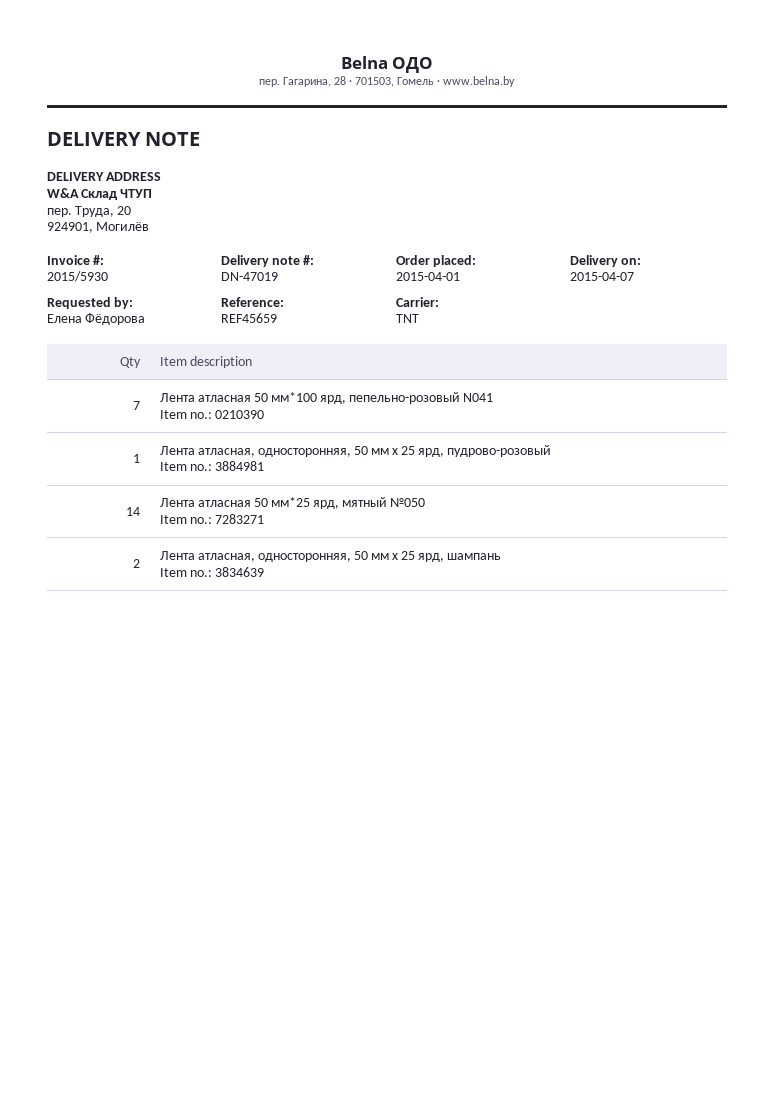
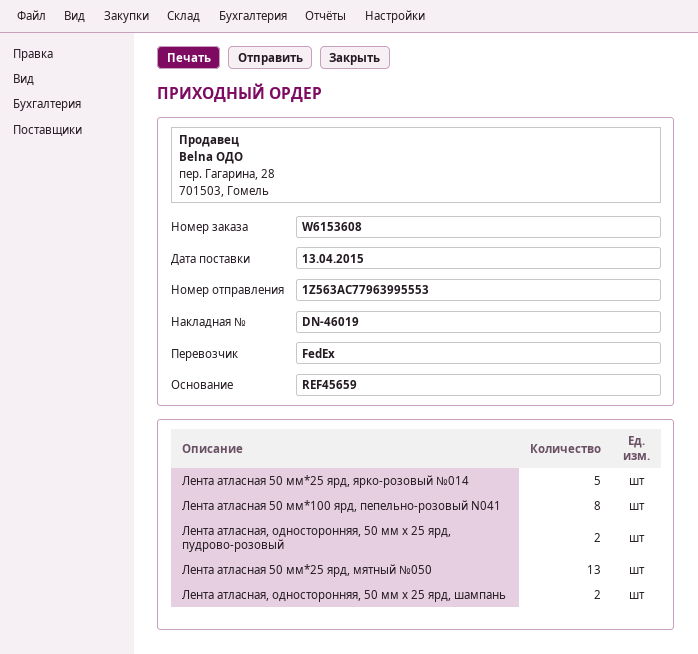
delivery note number: DN-47019 -> DN-46019
delivery date: 2015-04-07 -> 2015-04-13
shipping method: TNT -> FedEx
Лента атласная 50 мм*100 ярд, пепельно-розовый N041: 7 -> 8
Лента атласная, односторонняя, 50 мм х 25 ярд, пудрово-розовый: 1 -> 2
Лента атласная 50 мм*25 ярд, мятный №050: 14 -> 13
Лента атласная 50 мм*25 ярд, ярко-розовый №014: none -> 5

